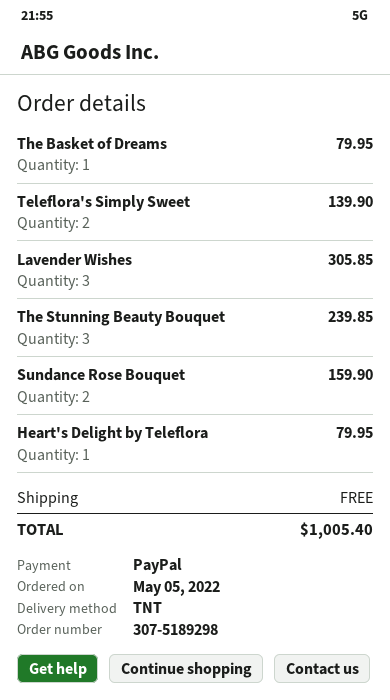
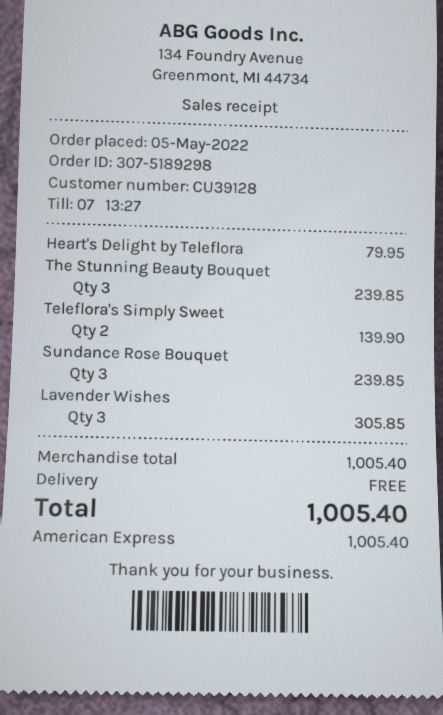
payment method: PayPal -> American Express
The Basket of Dreams: 1 for 79.95 -> none
Sundance Rose Bouquet: 2 for 159.90 -> 3 for 239.85

